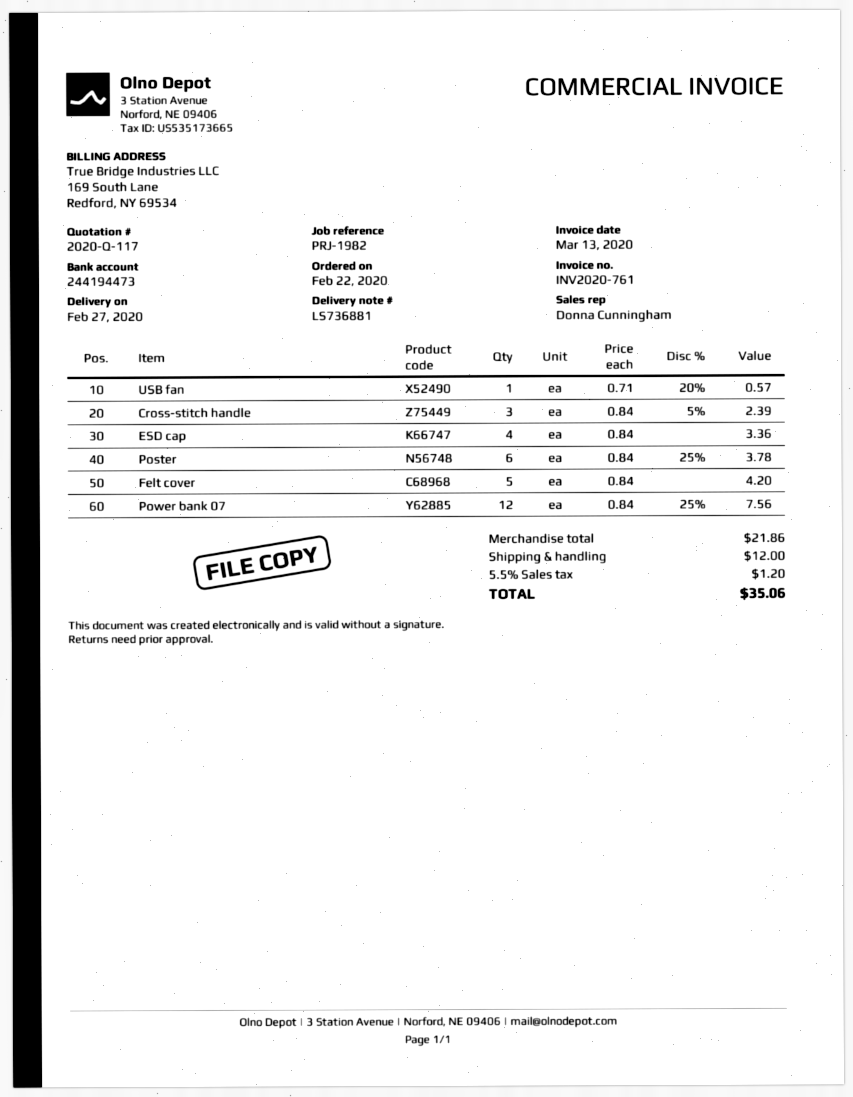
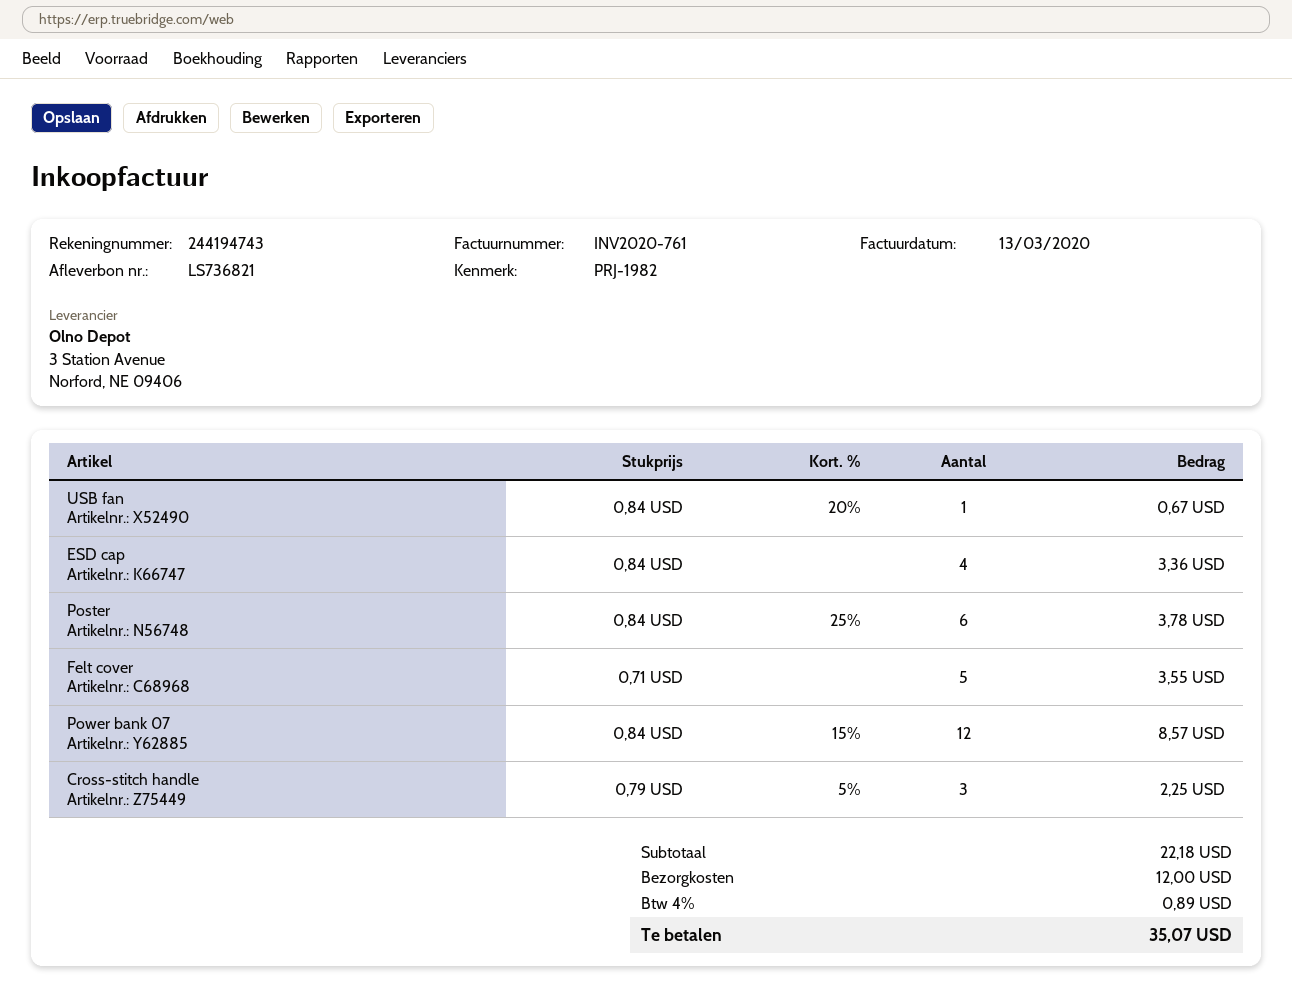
delivery note number: LS736881 -> LS736821
bank account: 244194473 -> 244194743
USB fan: 1 x 0.71 - 20% = 0.57 -> 1 x 0.84 - 20% = 0.67
Cross-stitch handle: 3 x 0.84 - 5% = 2.39 -> 3 x 0.79 - 5% = 2.25
Felt cover: 5 x 0.84 = 4.20 -> 5 x 0.71 = 3.55
Power bank 07: 12 x 0.84 - 25% = 7.56 -> 12 x 0.84 - 15% = 8.57
subtotal: 21.86 -> 22.18
tax: 5.5% = 1.20 -> 4% = 0.89
total: 35.06 -> 35.07

